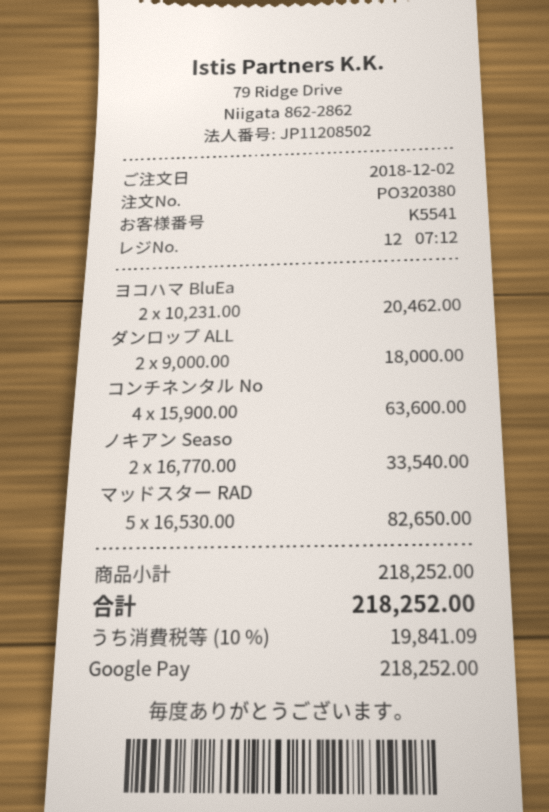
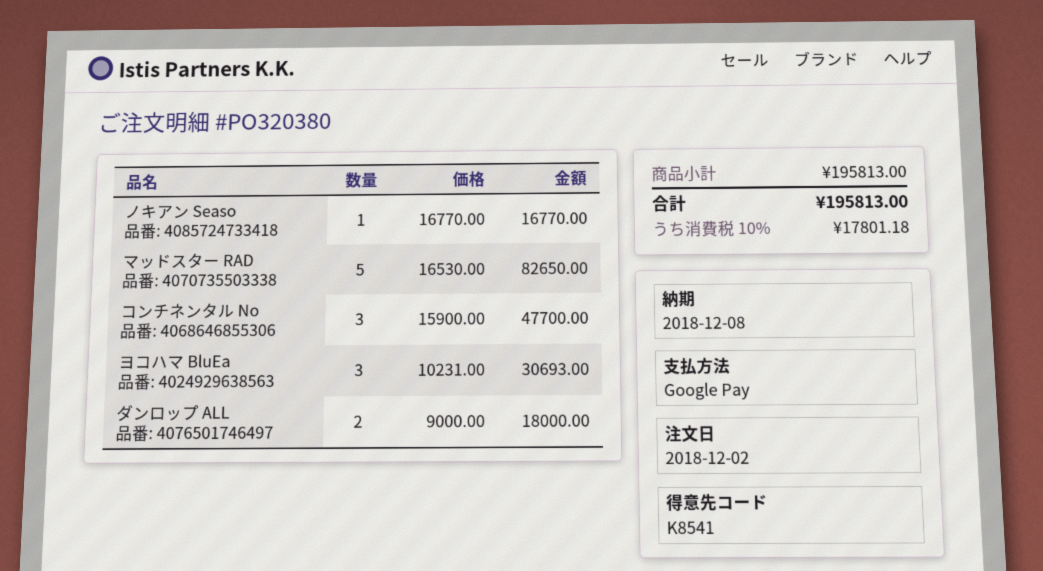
customer number: K5541 -> K8541
ヨコハマ BluEa: 2 x 10231.00 = 20462.00 -> 3 x 10231.00 = 30693.00
コンチネンタル No: 4 x 15900.00 = 63600.00 -> 3 x 15900.00 = 47700.00
ノキアン Seaso: 2 x 16770.00 = 33540.00 -> 1 x 16770.00 = 16770.00
subtotal: 218252.00 -> 195813.00
tax: 10% = 19841.09 -> 10% = 17801.18
total: 218252.00 -> 195813.00

